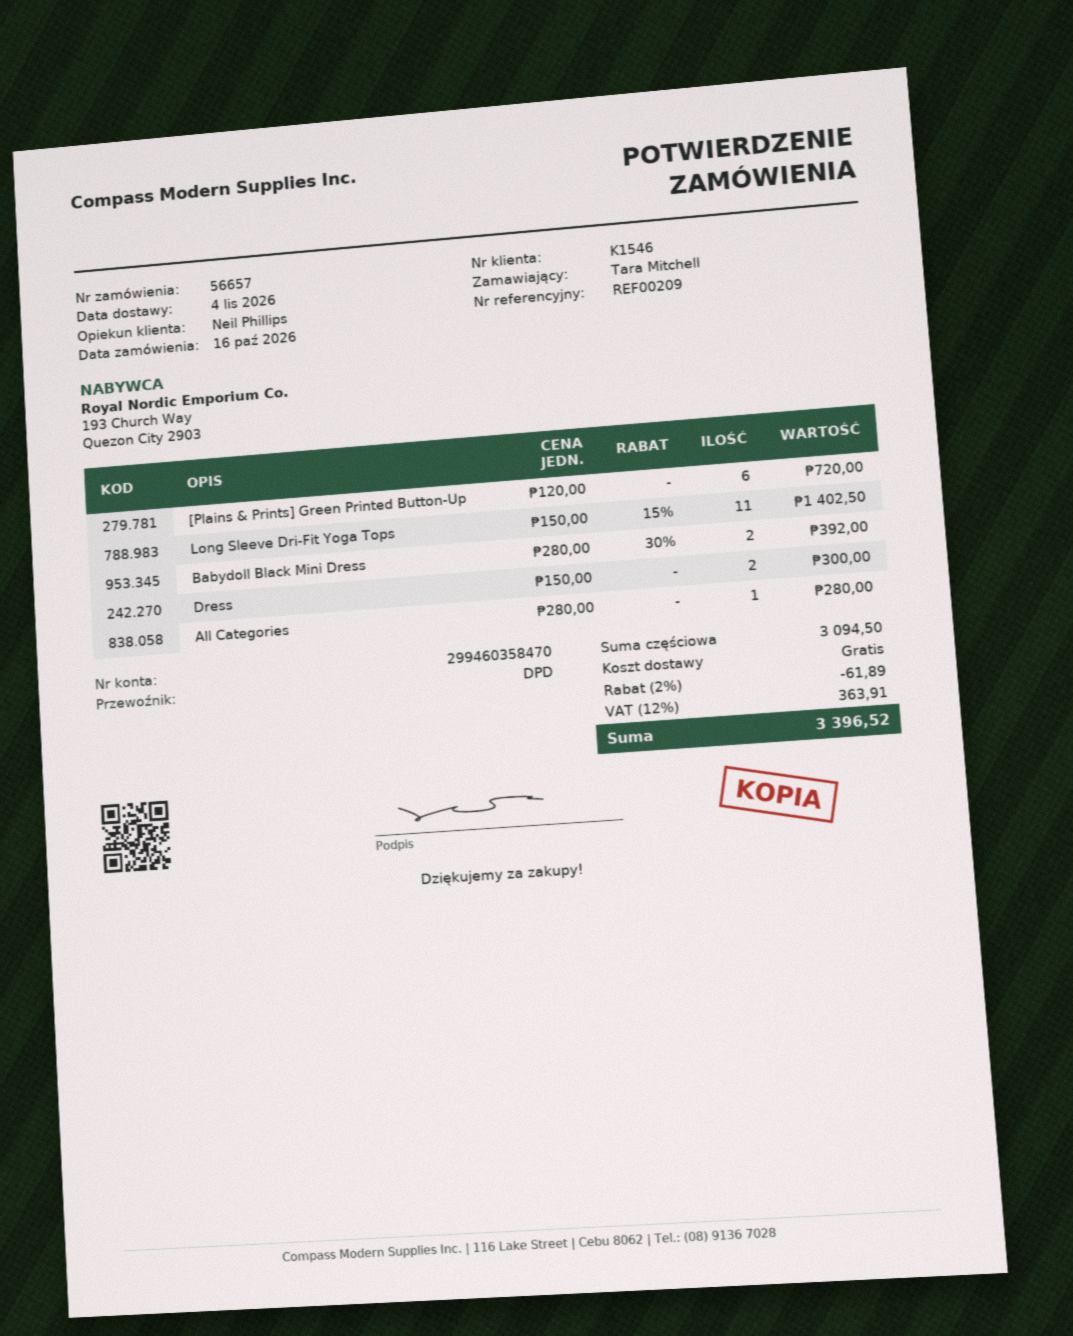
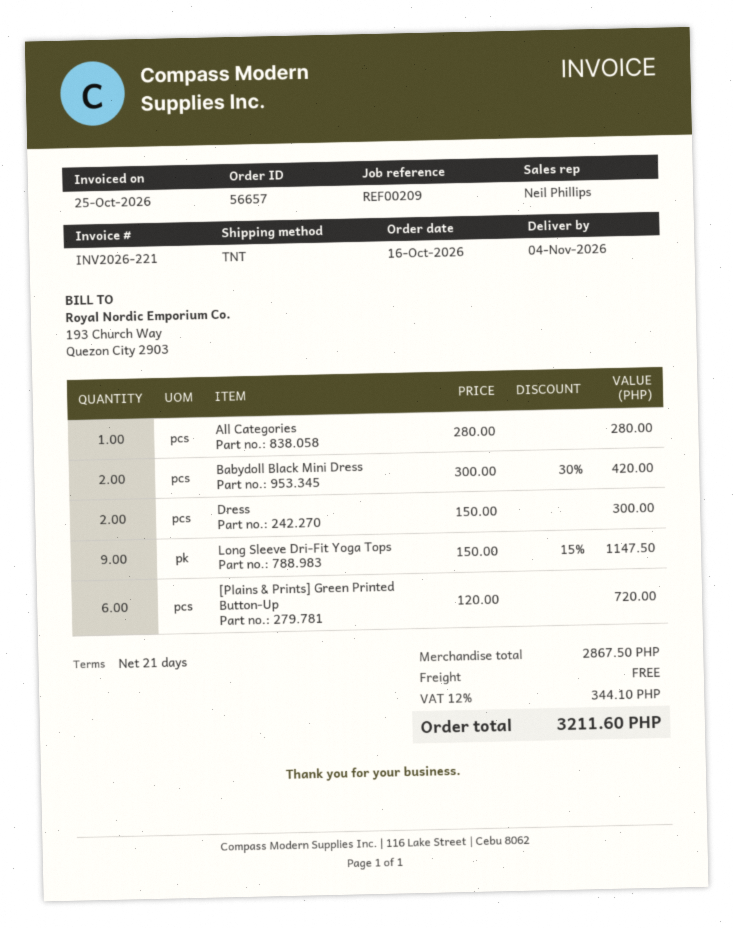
shipping method: DPD -> TNT
Long Sleeve Dri-Fit Yoga Tops: 11 x 150.00 - 15% = 1402.50 -> 9 x 150.00 - 15% = 1147.50
Babydoll Black Mini Dress: 2 x 280.00 - 30% = 392.00 -> 2 x 300.00 - 30% = 420.00
subtotal: 3094.50 -> 2867.50
discount: 2% = 61.89 -> none
tax: 12% = 363.91 -> 12% = 344.10
total: 3396.52 -> 3211.60

